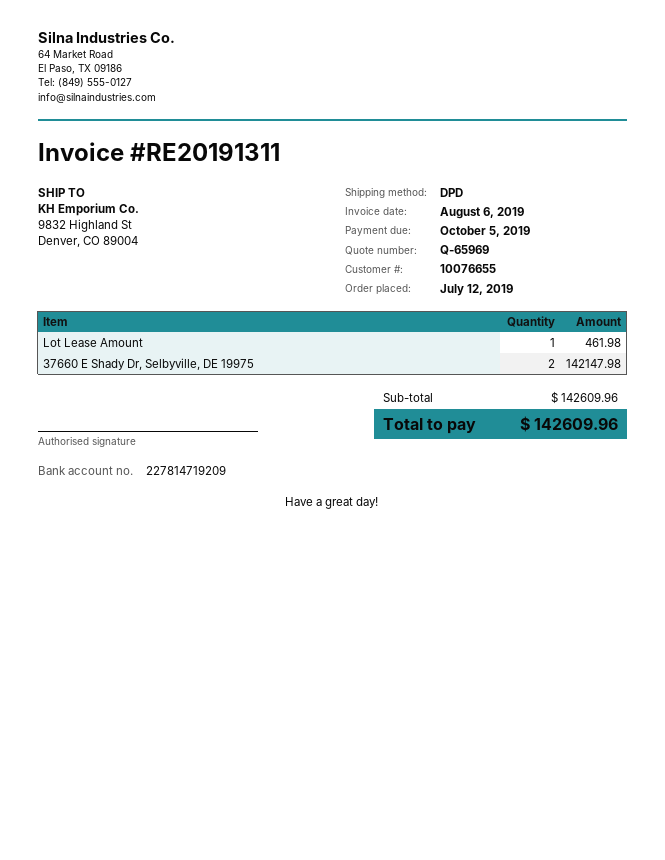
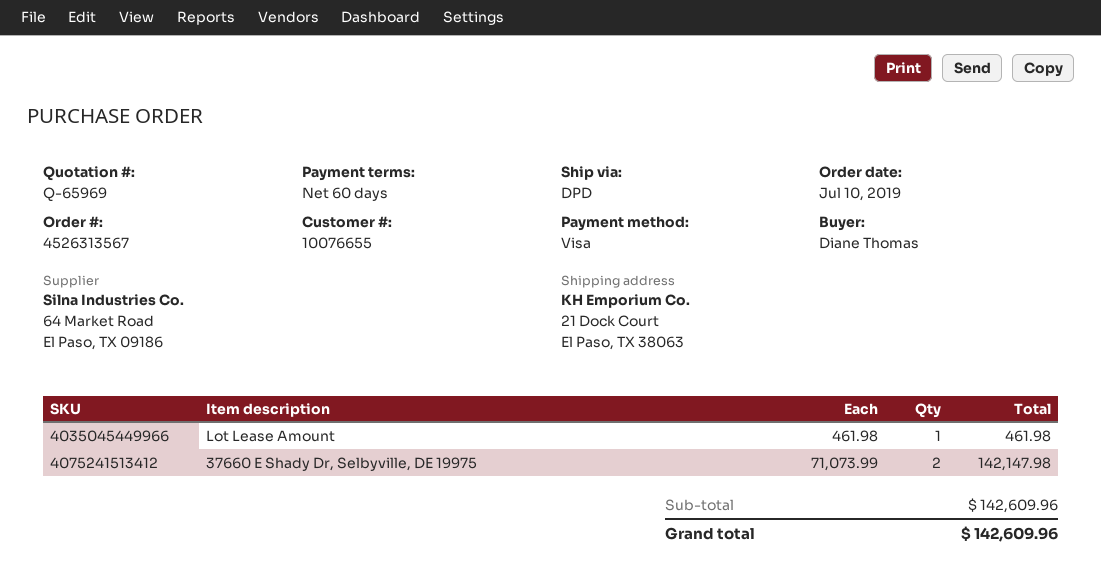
order date: 2019-07-12 -> 2019-07-10
ship to: 9832 Highland St, Denver, CO 89004 -> 21 Dock Court, El Paso, TX 38063

